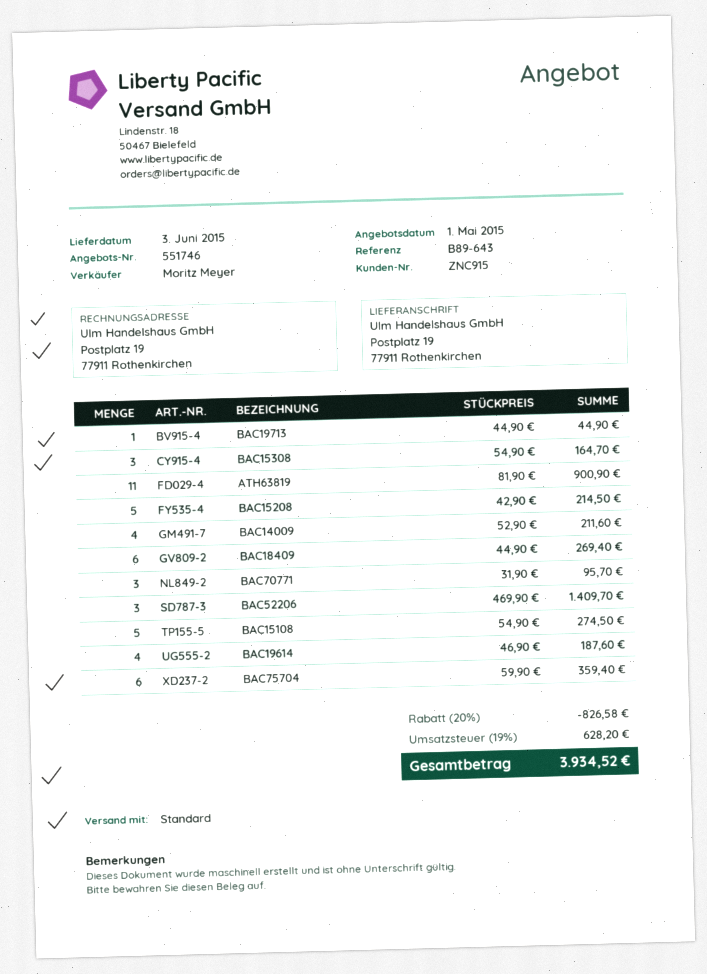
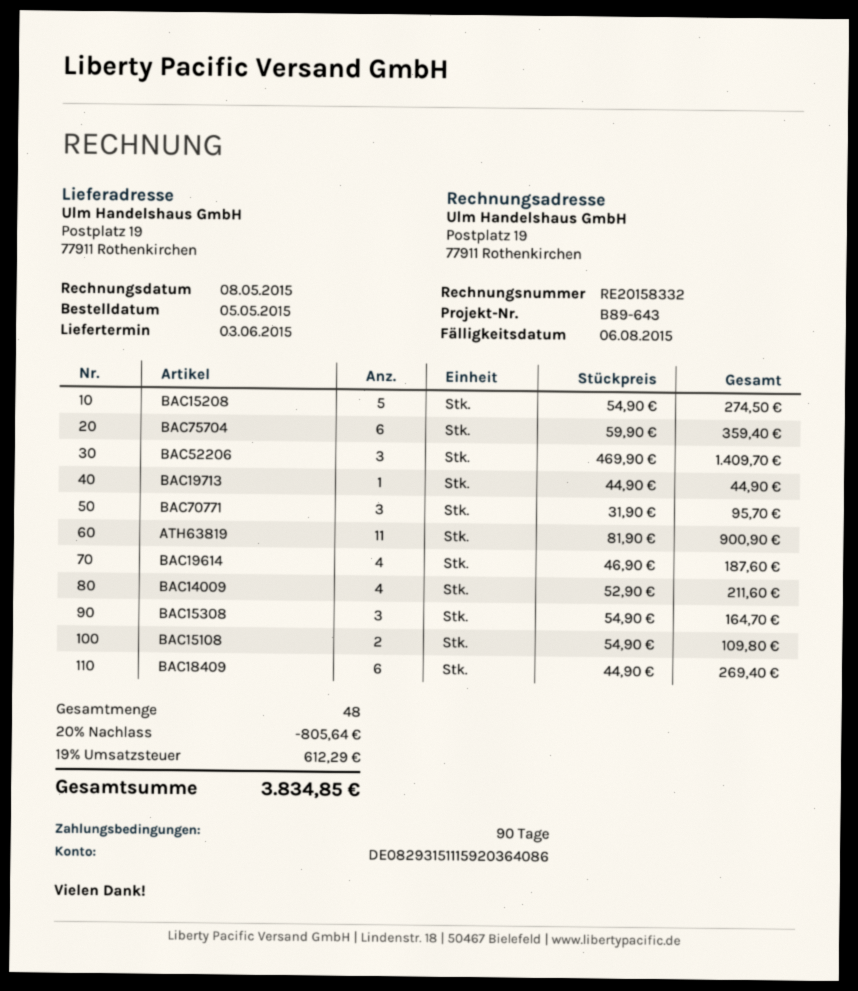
BAC15208: 5 x 42.90 = 214.50 -> 5 x 54.90 = 274.50
BAC15108: 5 x 54.90 = 274.50 -> 2 x 54.90 = 109.80
discount: 20% = 826.58 -> 20% = 805.64
tax: 19% = 628.20 -> 19% = 612.29
total: 3934.52 -> 3834.85

